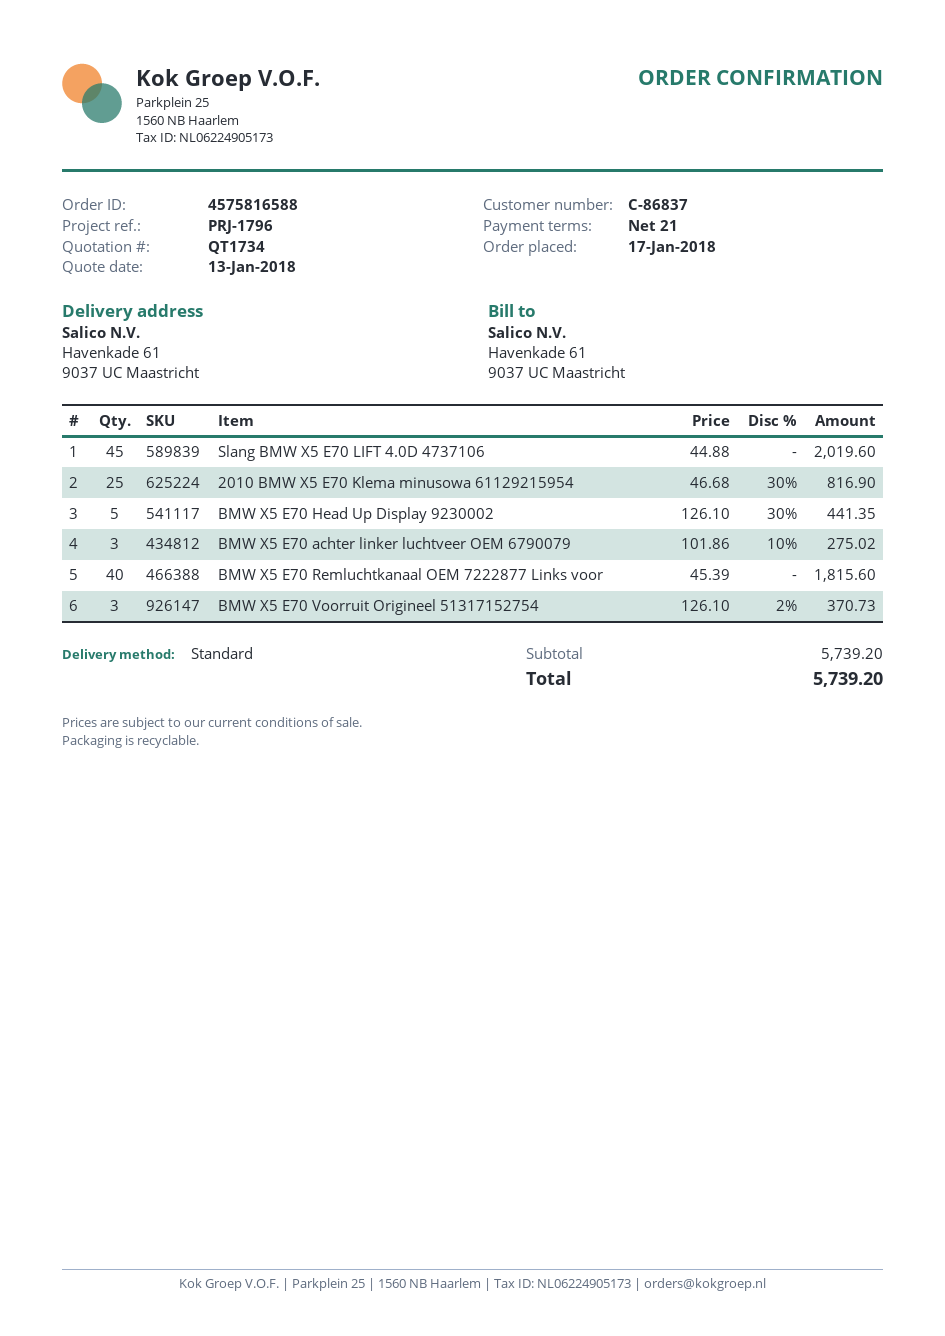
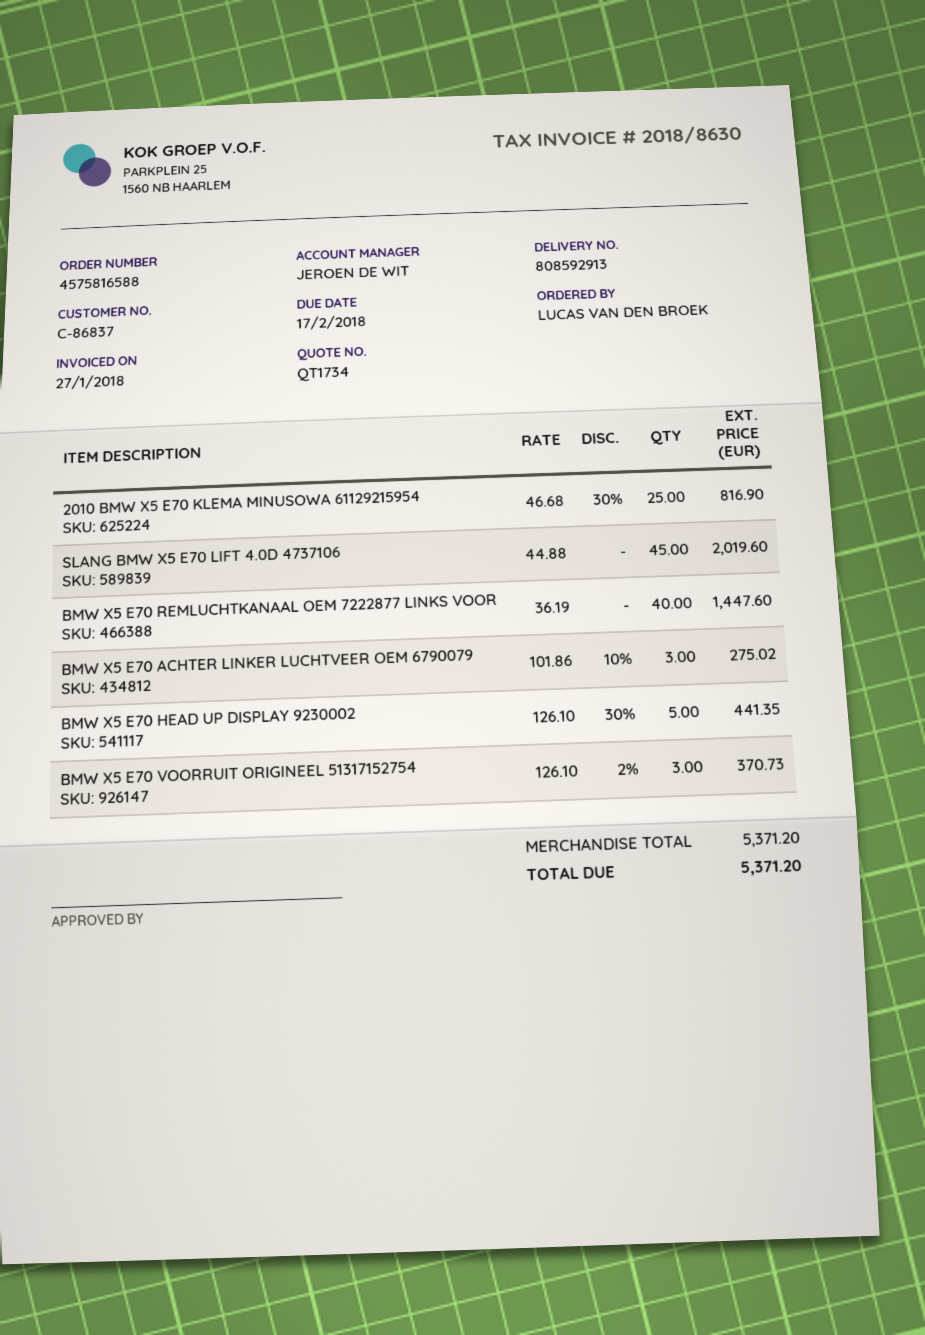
BMW X5 E70 Remluchtkanaal OEM 7222877 Links voor: 40 x 45.39 = 1815.60 -> 40 x 36.19 = 1447.60
subtotal: 5739.20 -> 5371.20
total: 5739.20 -> 5371.20

